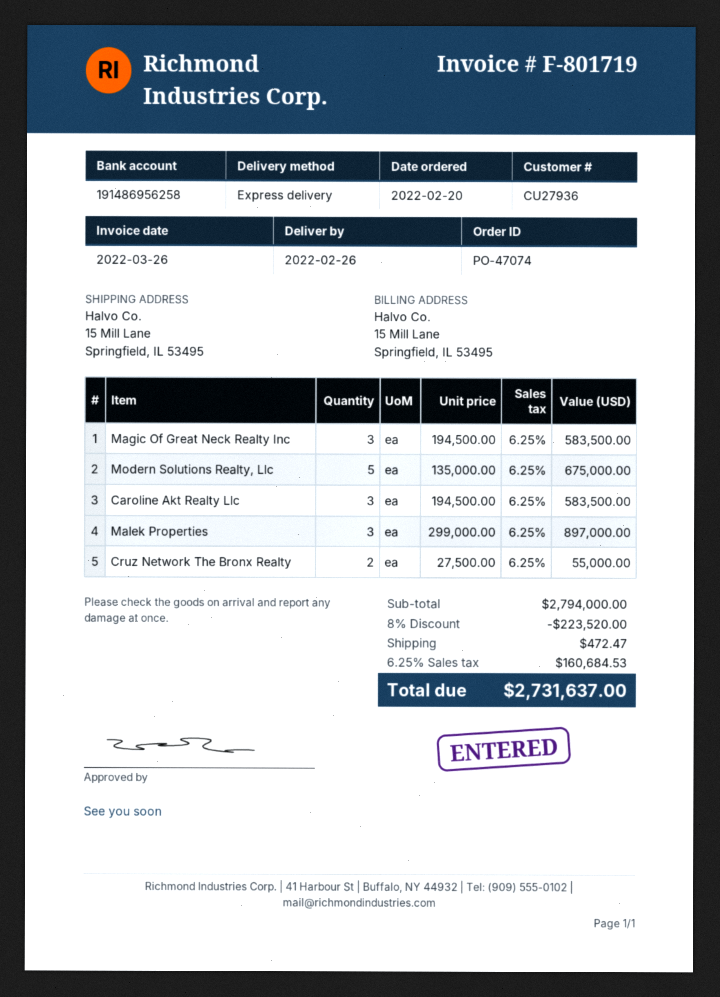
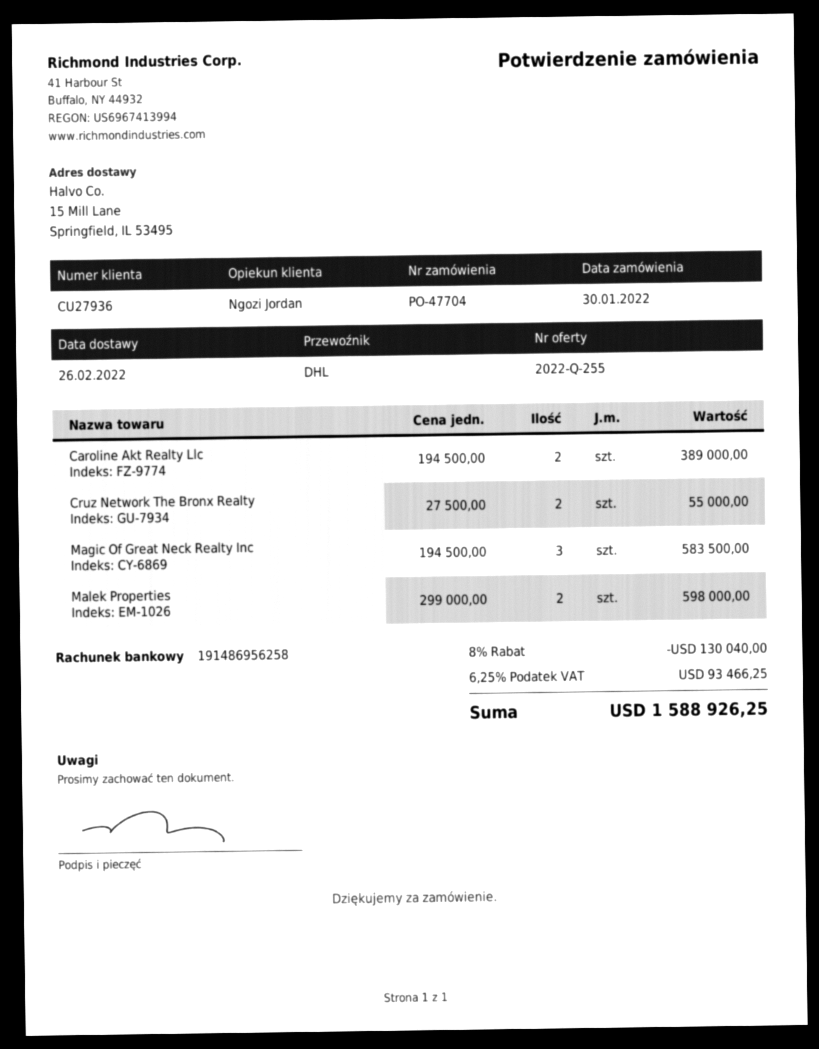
order number: PO-47074 -> PO-47704
order date: 2022-02-20 -> 2022-01-30
shipping method: express -> DHL
Modern Solutions Realty, Llc: 5 x 135000.00 = 675000.00 -> none
Caroline Akt Realty Llc: 3 x 194500.00 = 583500.00 -> 2 x 194500.00 = 389000.00
Malek Properties: 3 x 299000.00 = 897000.00 -> 2 x 299000.00 = 598000.00
discount: 8% = 223520.00 -> 8% = 130040.00
shipping: 472.47 -> none
tax: 6.25% = 160684.53 -> 6.25% = 93466.25
total: 2731637.00 -> 1588926.25

